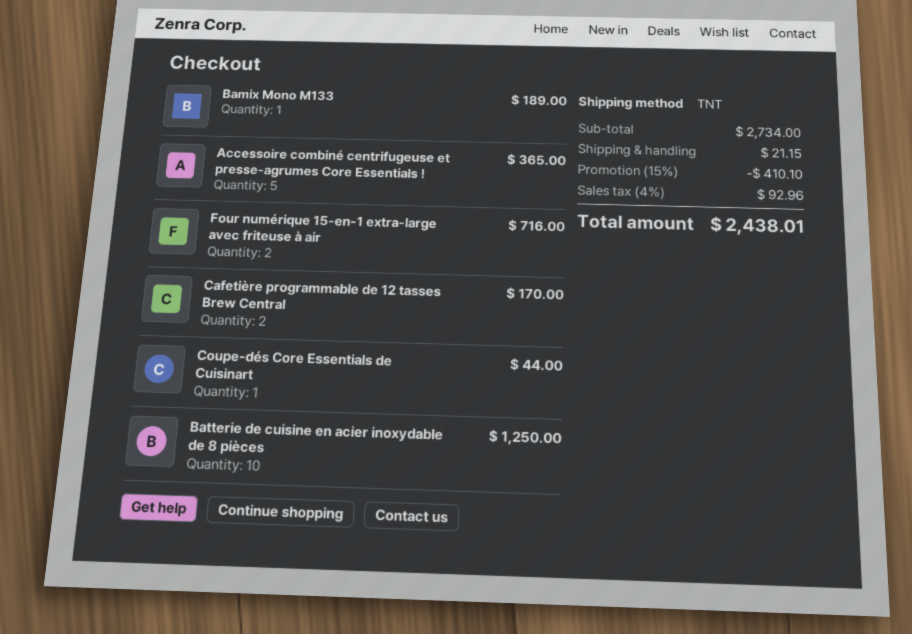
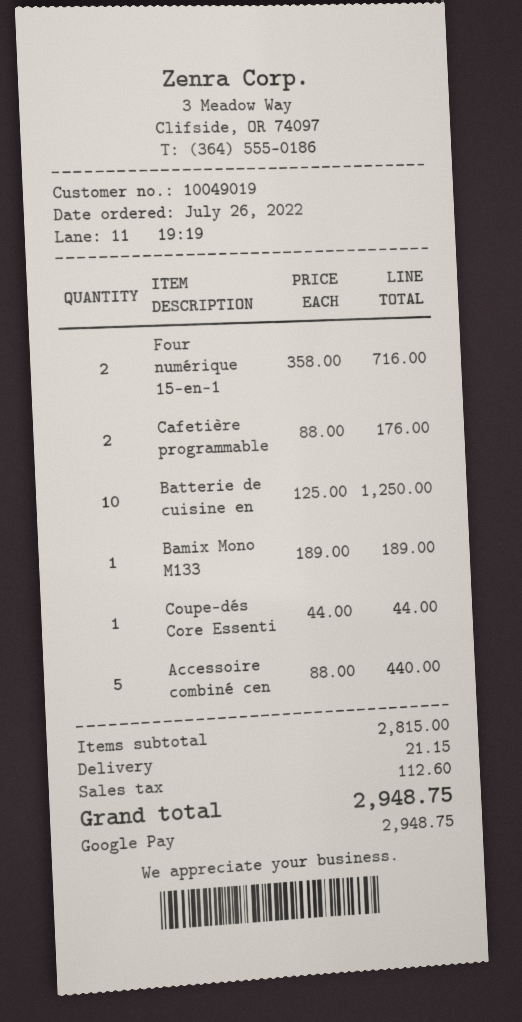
Accessoire combiné centrifugeuse et presse-agrumes Core Essentials !: 5 for 365.00 -> 5 for 440.00
Cafetière programmable de 12 tasses Brew Central: 2 for 170.00 -> 2 for 176.00
subtotal: 2734.00 -> 2815.00
discount: 15% = 410.10 -> none
tax: 92.96 -> 112.60
total: 2438.01 -> 2948.75

